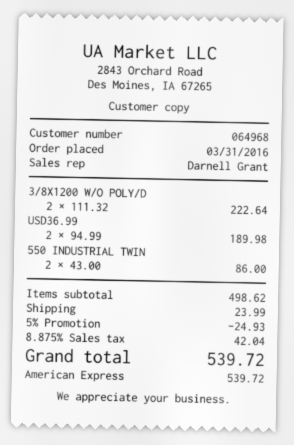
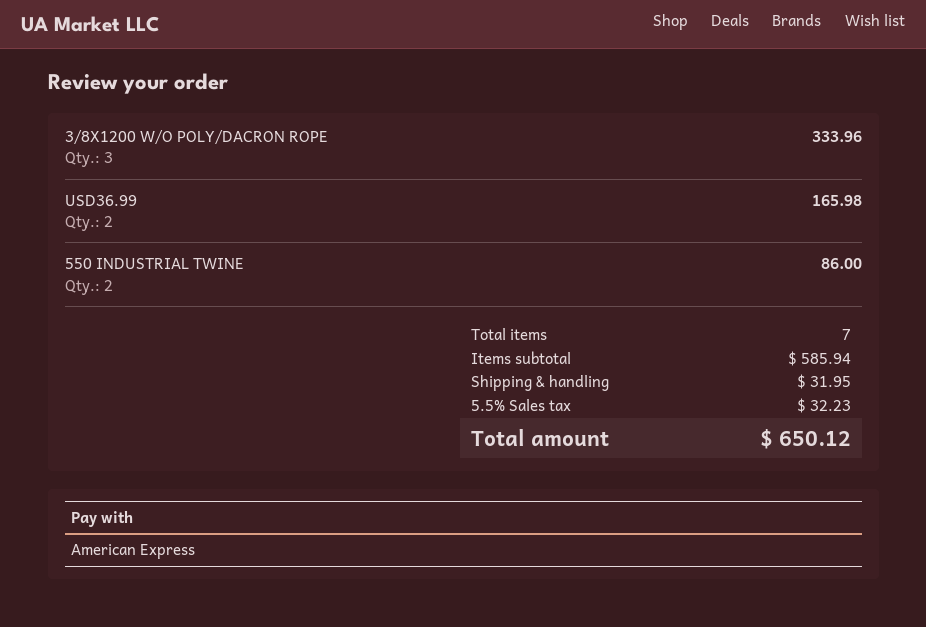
3/8X1200 W/O POLY/D: 2 for 222.64 -> 3 for 333.96
USD36.99: 2 for 189.98 -> 2 for 165.98
subtotal: 498.62 -> 585.94
discount: 5% = 24.93 -> none
shipping: 23.99 -> 31.95
tax: 8.875% = 42.04 -> 5.5% = 32.23
total: 539.72 -> 650.12

